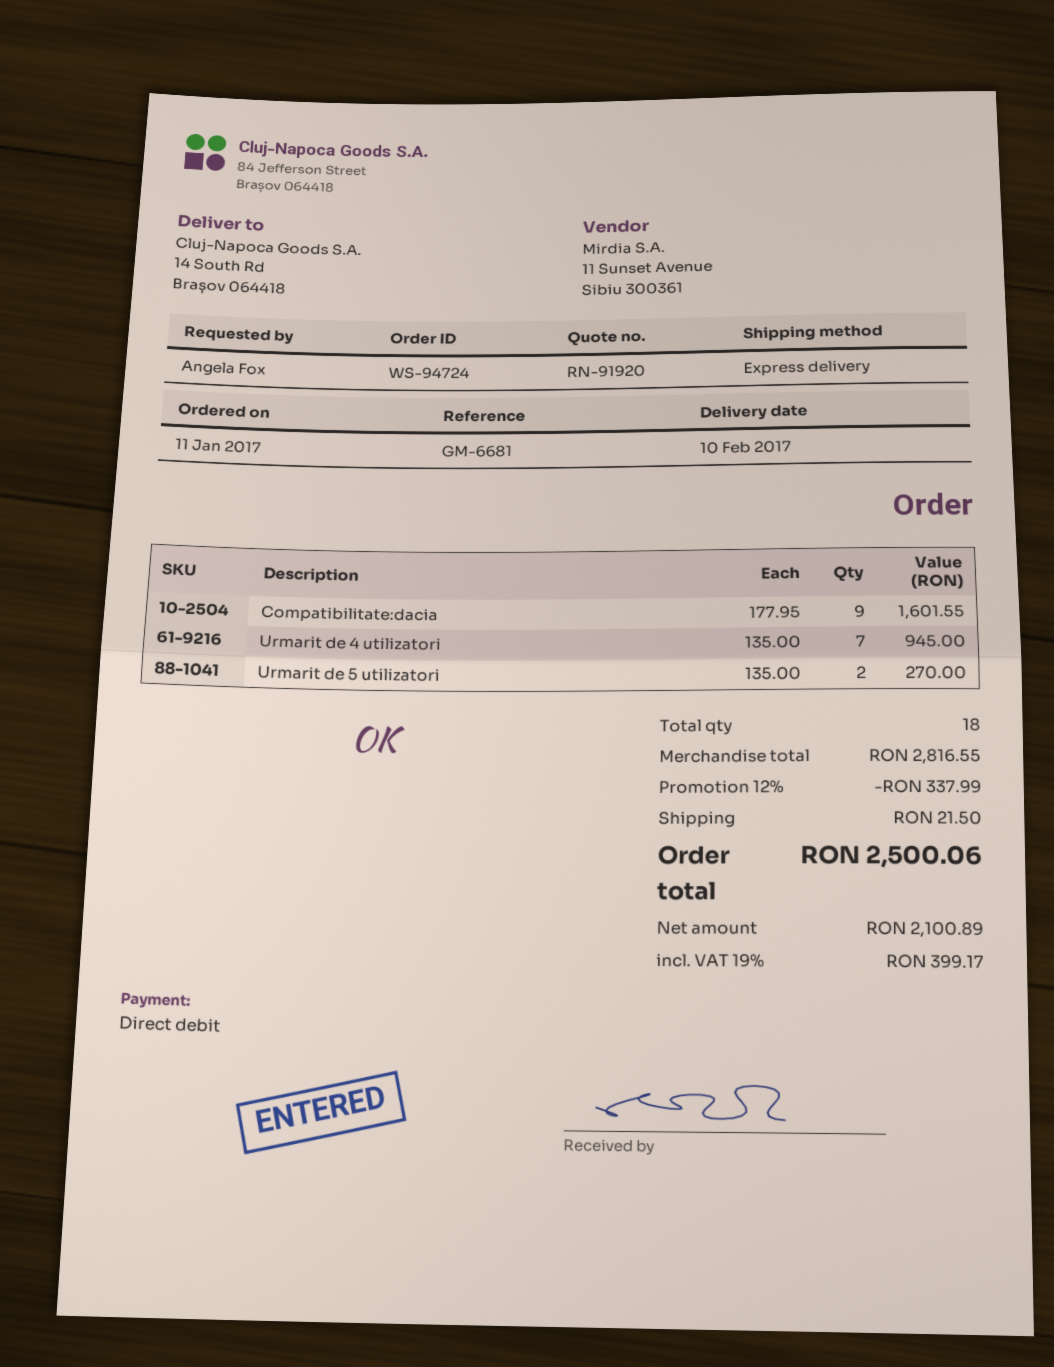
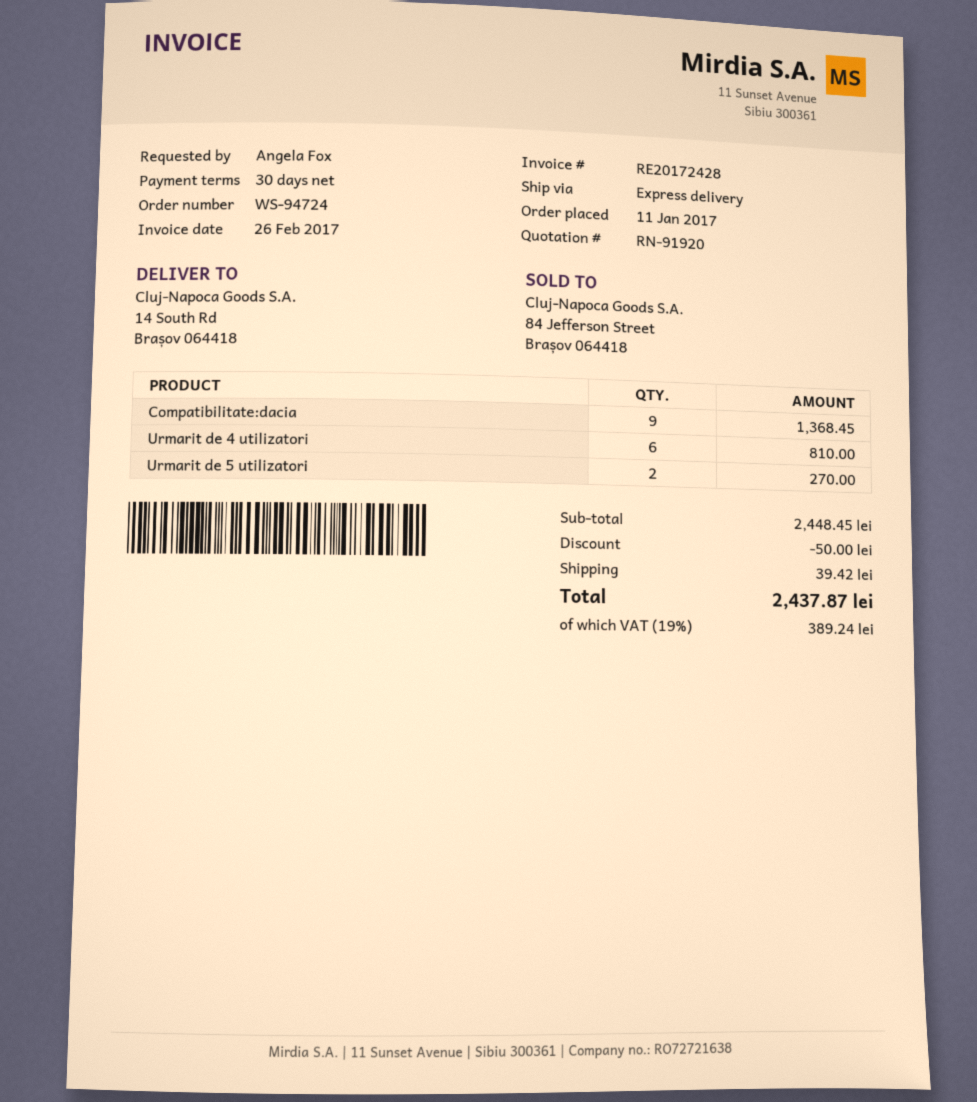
Compatibilitate:dacia: 9 for 1601.55 -> 9 for 1368.45
Urmarit de 4 utilizatori: 7 for 945.00 -> 6 for 810.00
subtotal: 2816.55 -> 2448.45
discount: 337.99 -> 50.00
shipping: 21.50 -> 39.42
tax: 19% = 399.17 -> 19% = 389.24
total: 2500.06 -> 2437.87

